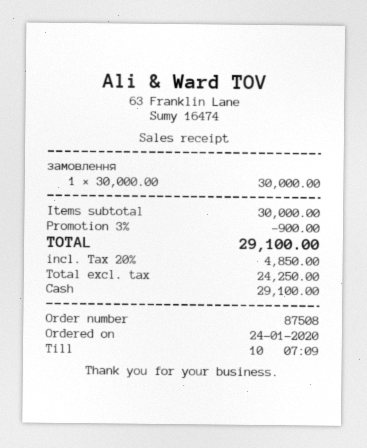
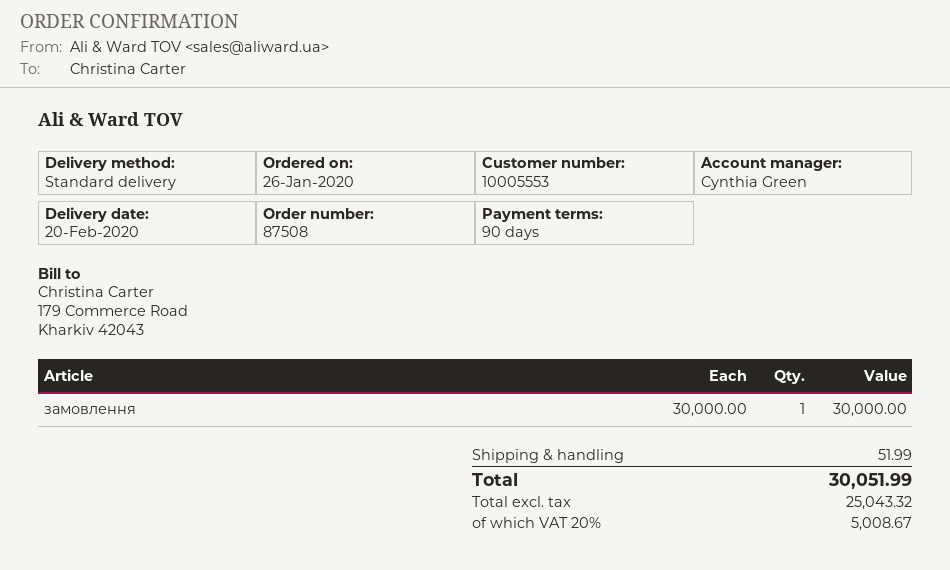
order date: 2020-01-24 -> 2020-01-26
discount: 3% = 900.00 -> none
shipping: none -> 51.99
net: 24250.00 -> 25043.32
tax: 20% = 4850.00 -> 20% = 5008.67
total: 29100.00 -> 30051.99

